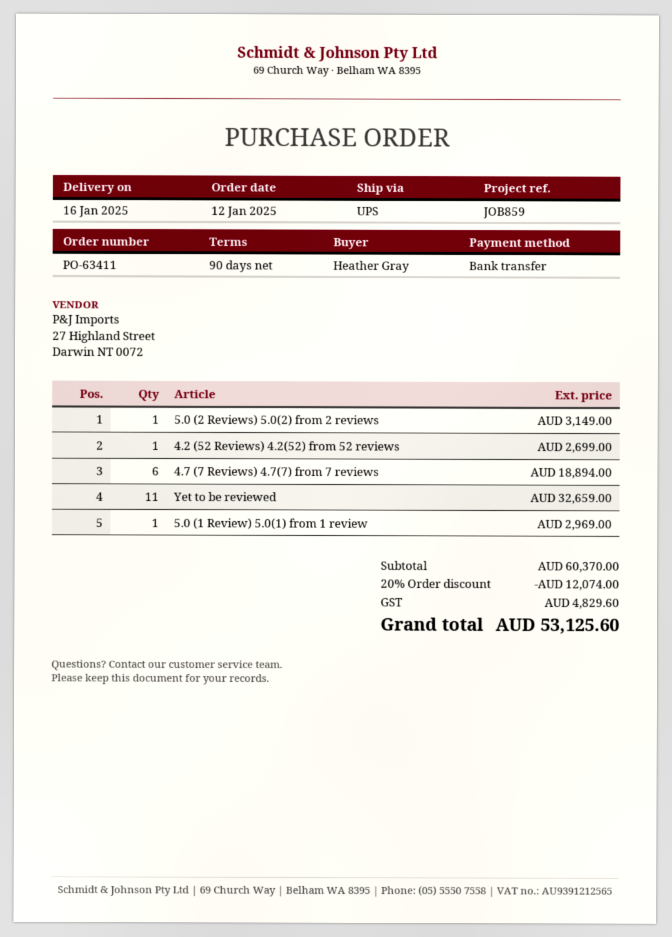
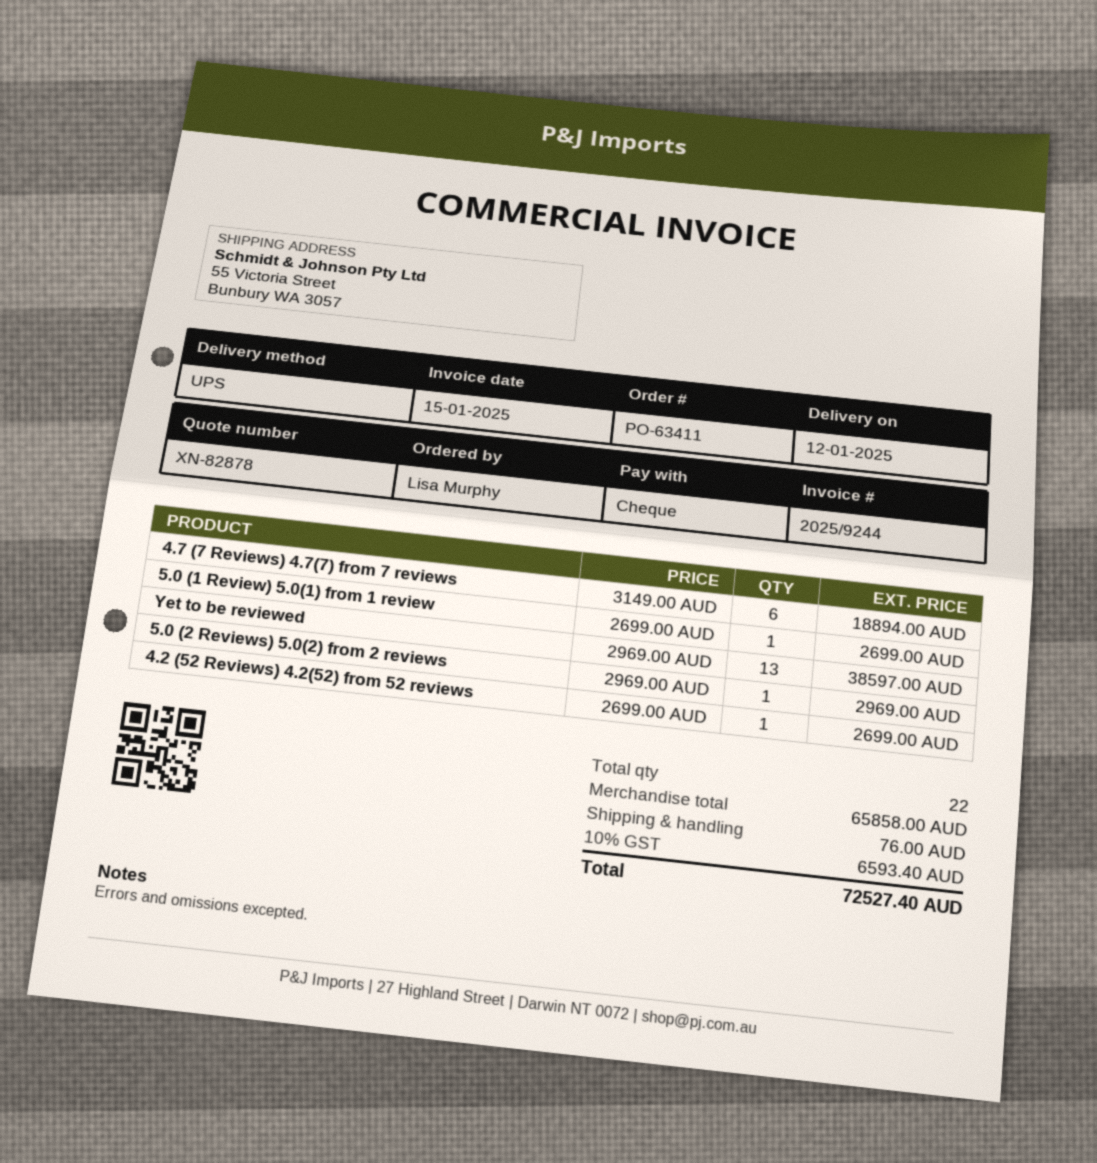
delivery date: 2025-01-16 -> 2025-01-12
ordered by: Heather Gray -> Lisa Murphy
payment method: bank transfer -> cheque
5.0 (2 Reviews) 5.0(2) from 2 reviews: 1 for 3149.00 -> 1 for 2969.00
Yet to be reviewed: 11 for 32659.00 -> 13 for 38597.00
5.0 (1 Review) 5.0(1) from 1 review: 1 for 2969.00 -> 1 for 2699.00
subtotal: 60370.00 -> 65858.00
discount: 20% = 12074.00 -> none
shipping: none -> 76.00
tax: 4829.60 -> 6593.40
total: 53125.60 -> 72527.40

